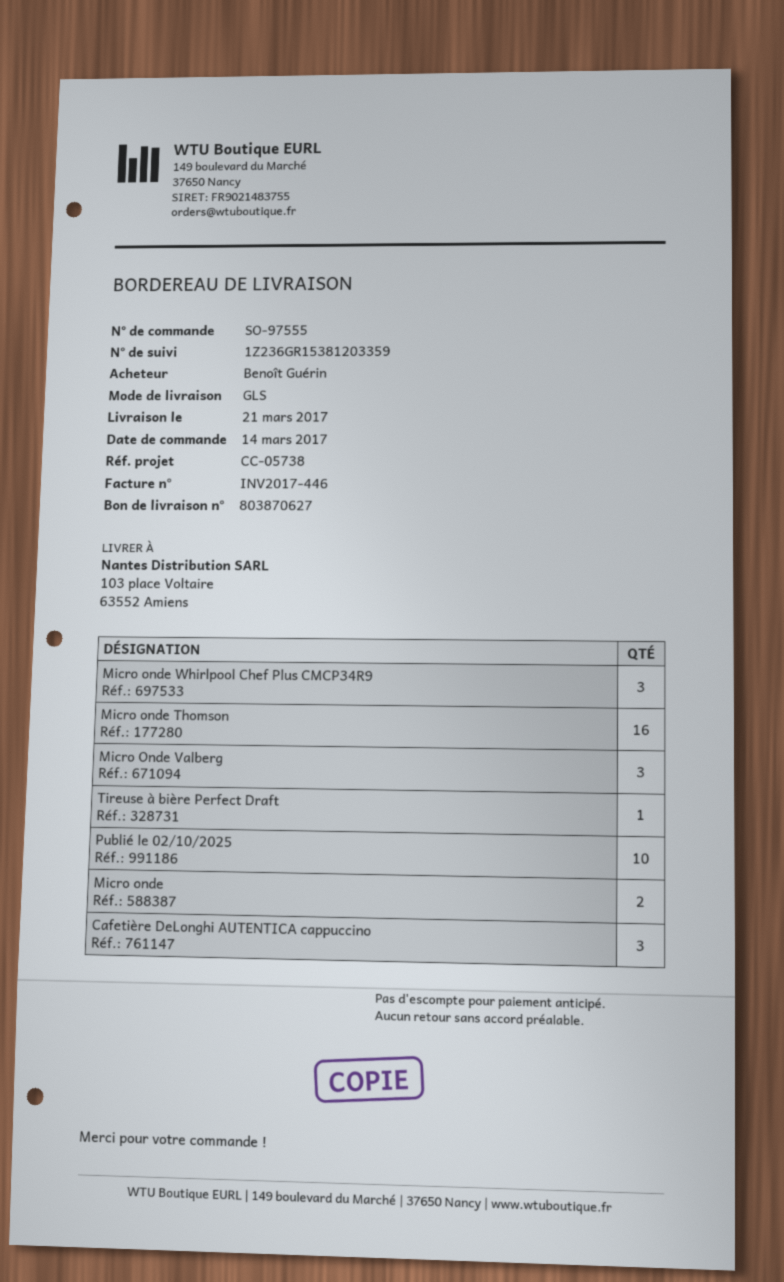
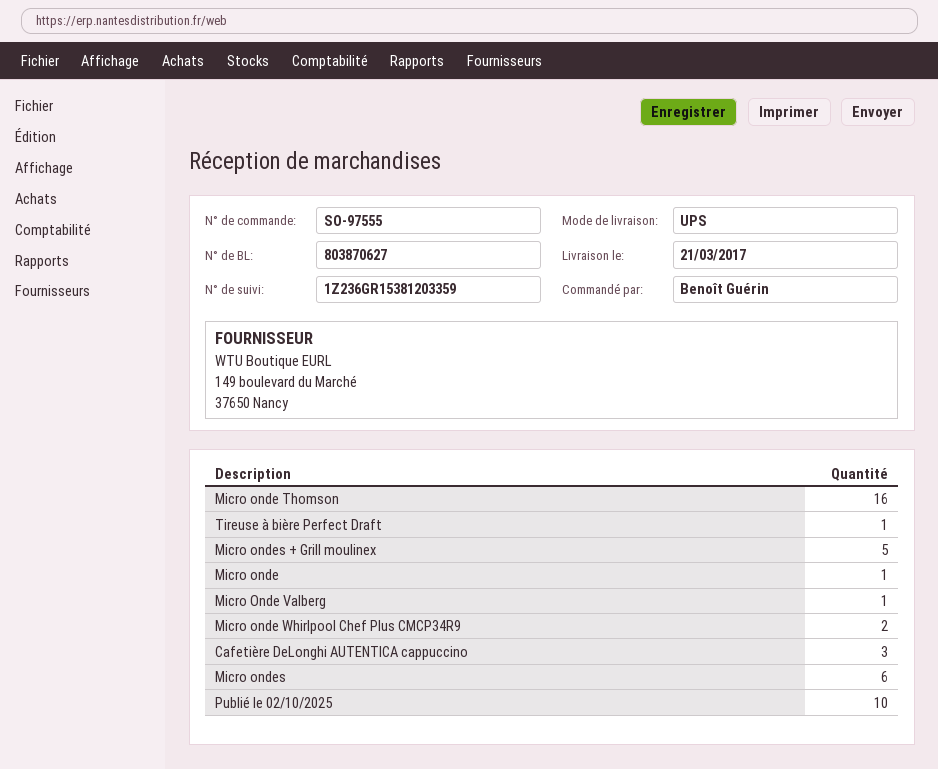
shipping method: GLS -> UPS
Micro onde Whirlpool Chef Plus CMCP34R9: 3 -> 2
Micro Onde Valberg: 3 -> 1
Micro onde: 2 -> 1
Micro ondes + Grill moulinex: none -> 5
Micro ondes: none -> 6

